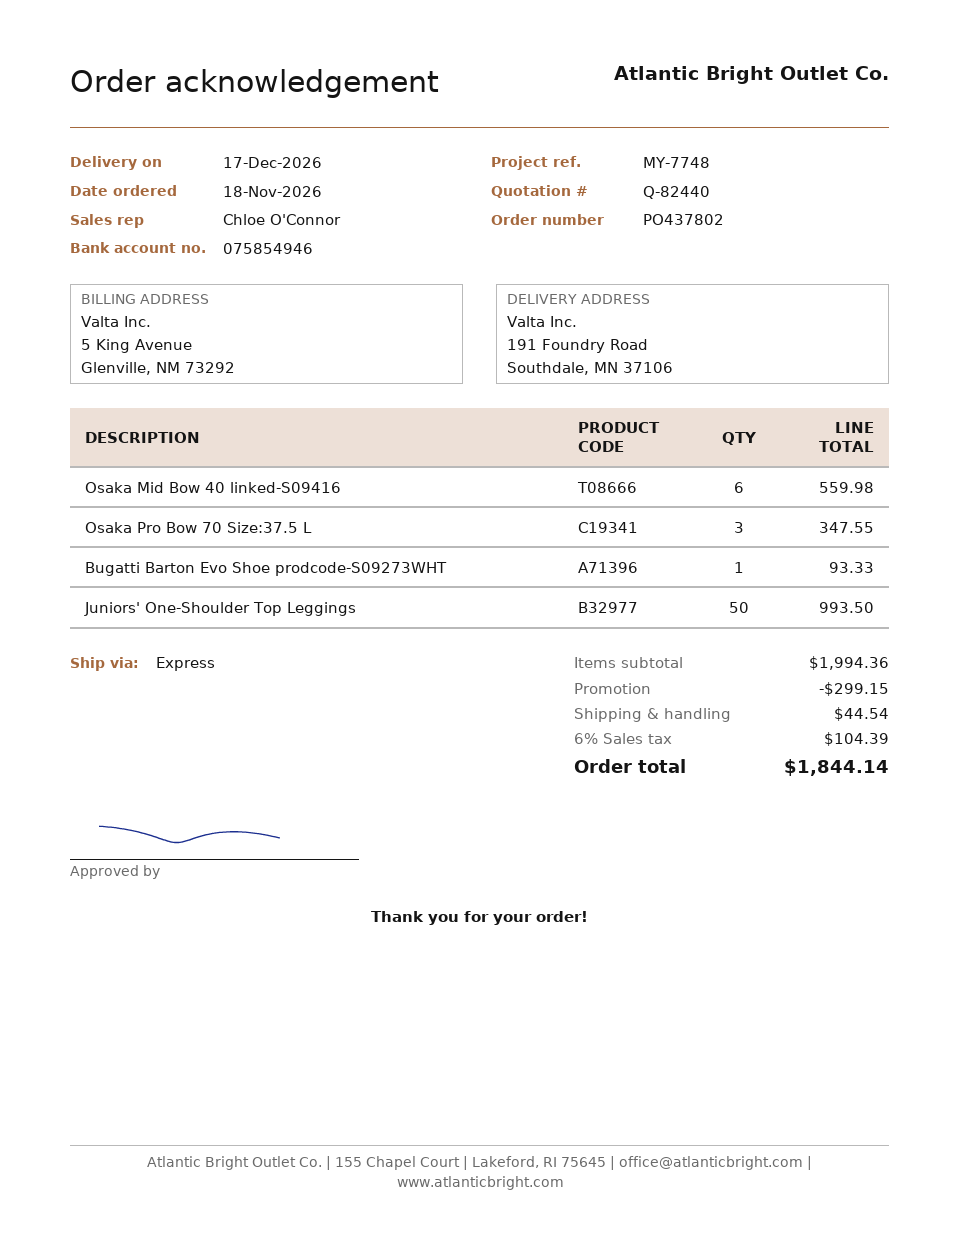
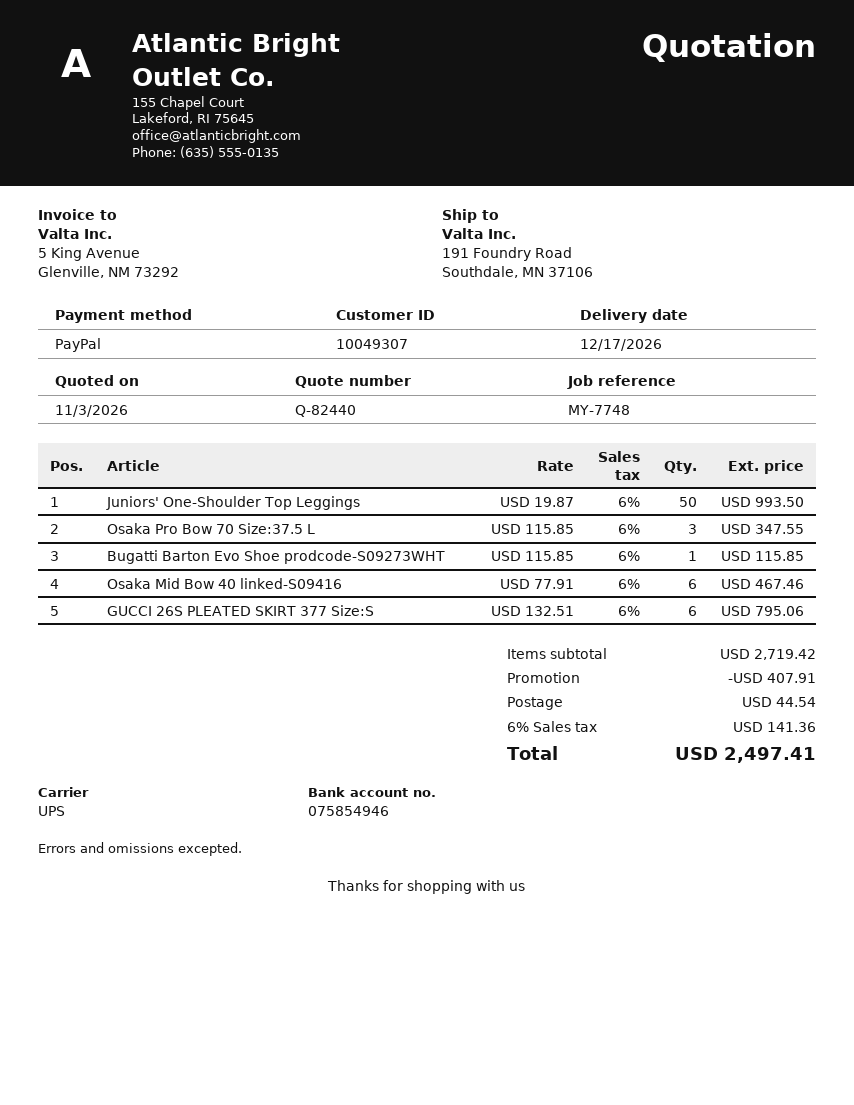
shipping method: express -> UPS
Osaka Mid Bow 40 linked-S09416: 6 for 559.98 -> 6 for 467.46
Bugatti Barton Evo Shoe prodcode-S09273WHT: 1 for 93.33 -> 1 for 115.85
GUCCI 26S PLEATED SKIRT 377 Size:S: none -> 6 for 795.06
subtotal: 1994.36 -> 2719.42
discount: 299.15 -> 407.91
tax: 6% = 104.39 -> 6% = 141.36
total: 1844.14 -> 2497.41

